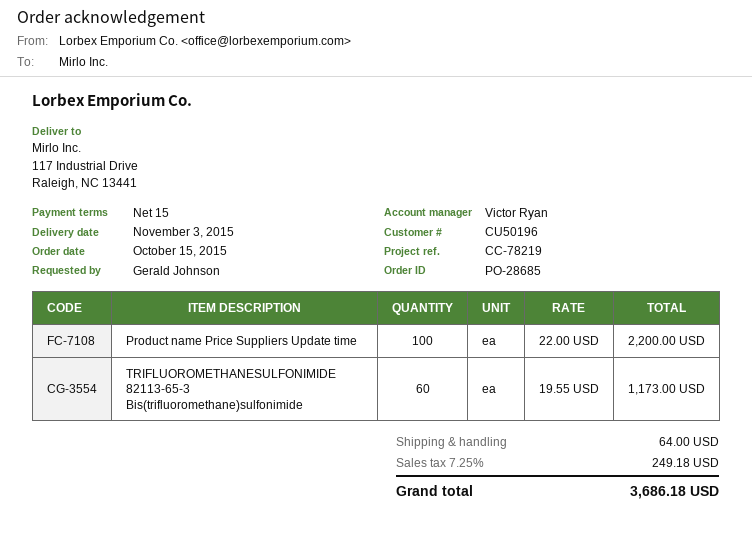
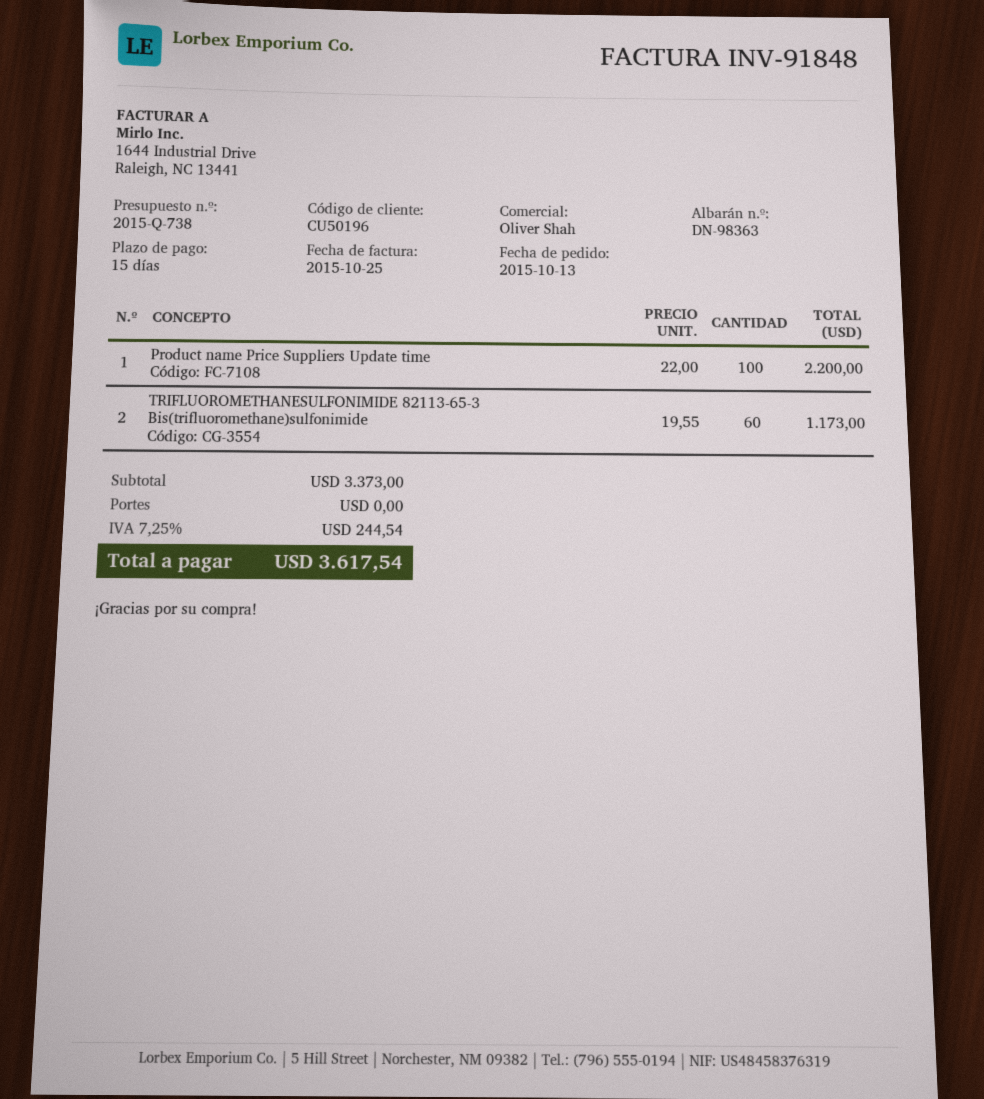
order date: 2015-10-15 -> 2015-10-13
sales rep: Victor Ryan -> Oliver Shah
shipping: 64.00 -> 0.00
tax: 7.25% = 249.18 -> 7.25% = 244.54
total: 3686.18 -> 3617.54

